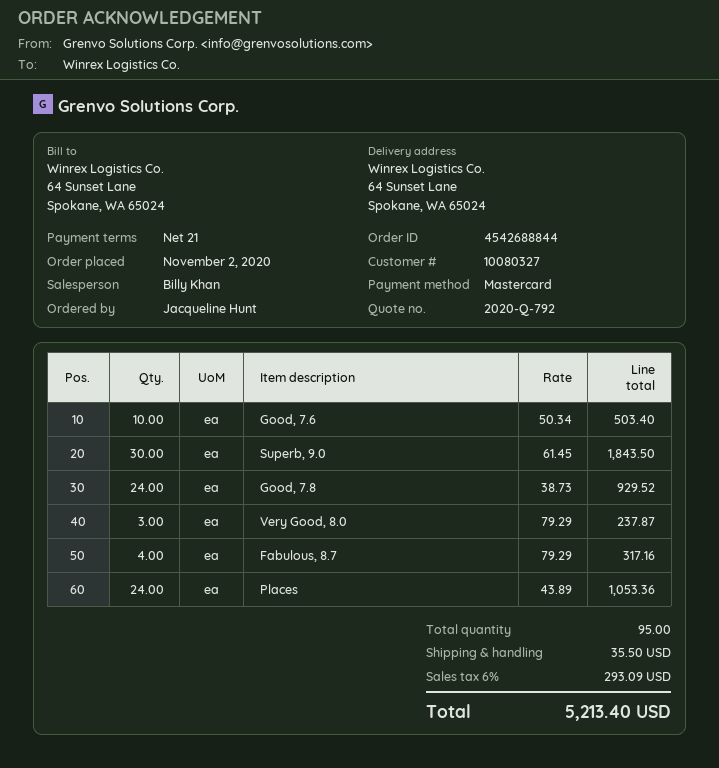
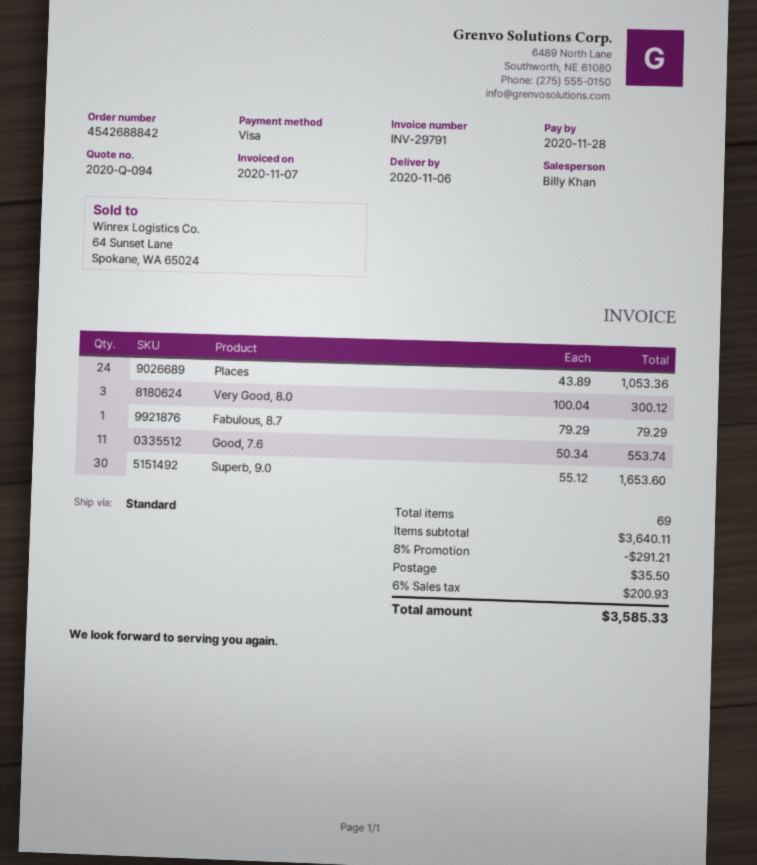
quote number: 2020-Q-792 -> 2020-Q-094
order number: 4542688844 -> 4542688842
payment method: Mastercard -> Visa
Good, 7.6: 10 x 50.34 = 503.40 -> 11 x 50.34 = 553.74
Superb, 9.0: 30 x 61.45 = 1843.50 -> 30 x 55.12 = 1653.60
Good, 7.8: 24 x 38.73 = 929.52 -> none
Very Good, 8.0: 3 x 79.29 = 237.87 -> 3 x 100.04 = 300.12
Fabulous, 8.7: 4 x 79.29 = 317.16 -> 1 x 79.29 = 79.29
total quantity: 95 -> 69
discount: none -> 8% = 291.21
tax: 6% = 293.09 -> 6% = 200.93
total: 5213.40 -> 3585.33

